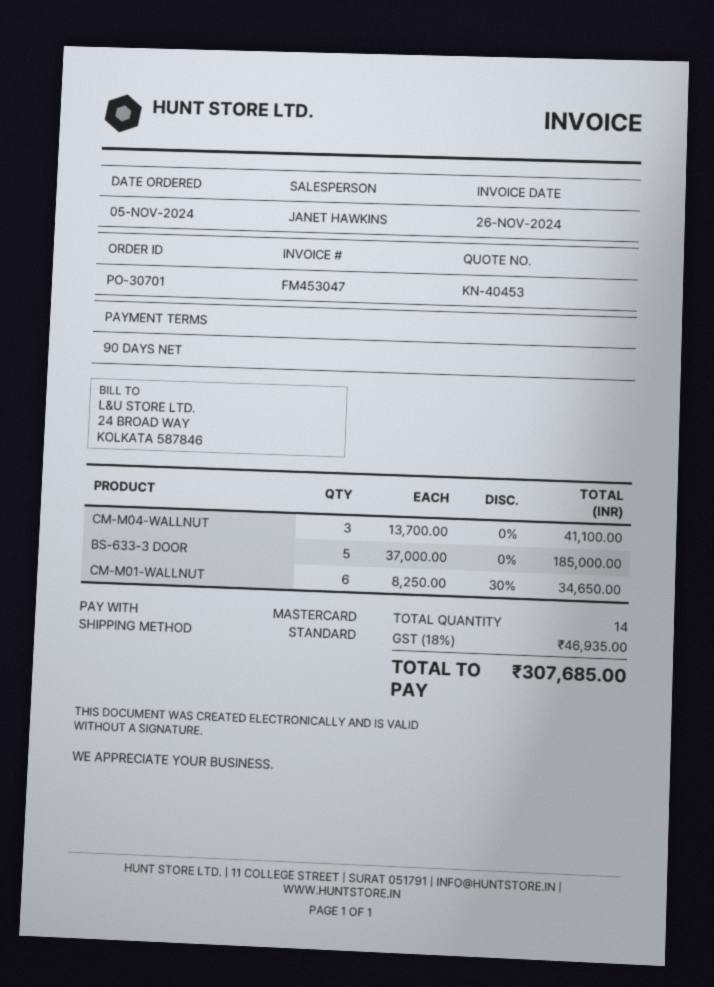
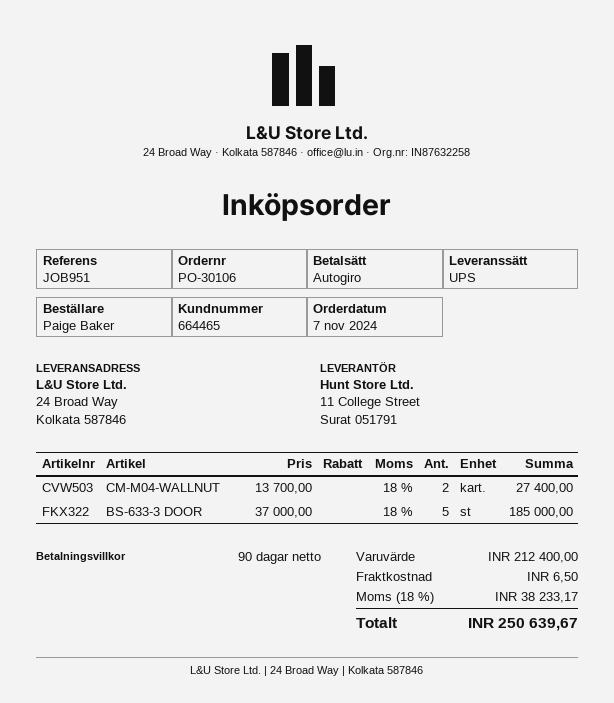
order number: PO-30701 -> PO-30106
order date: 2024-11-05 -> 2024-11-07
payment method: Mastercard -> direct debit
shipping method: standard -> UPS
CM-M04-WALLNUT: 3 x 13700.00 = 41100.00 -> 2 x 13700.00 = 27400.00
CM-M01-WALLNUT: 6 x 8250.00 - 30% = 34650.00 -> none
shipping: none -> 6.50
tax: 18% = 46935.00 -> 18% = 38233.17
total: 307685.00 -> 250639.67

